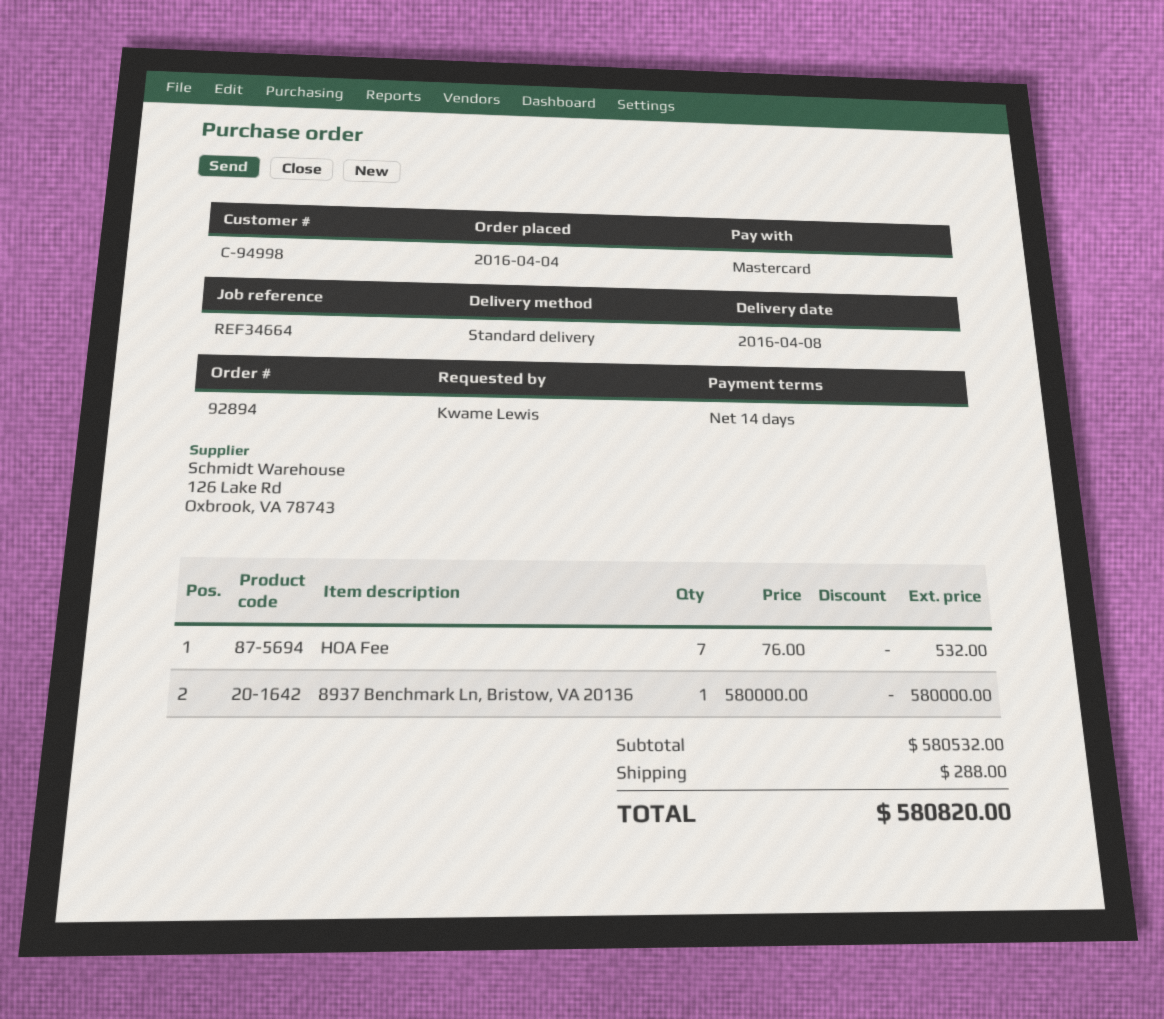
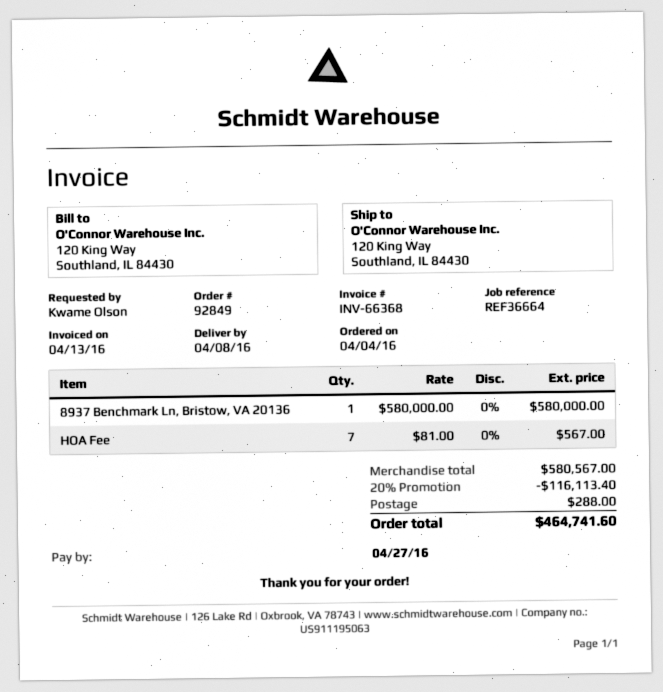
order number: 92894 -> 92849
reference: REF34664 -> REF36664
ordered by: Kwame Lewis -> Kwame Olson
HOA Fee: 7 x 76.00 = 532.00 -> 7 x 81.00 = 567.00
subtotal: 580532.00 -> 580567.00
discount: none -> 20% = 116113.40
total: 580820.00 -> 464741.60

